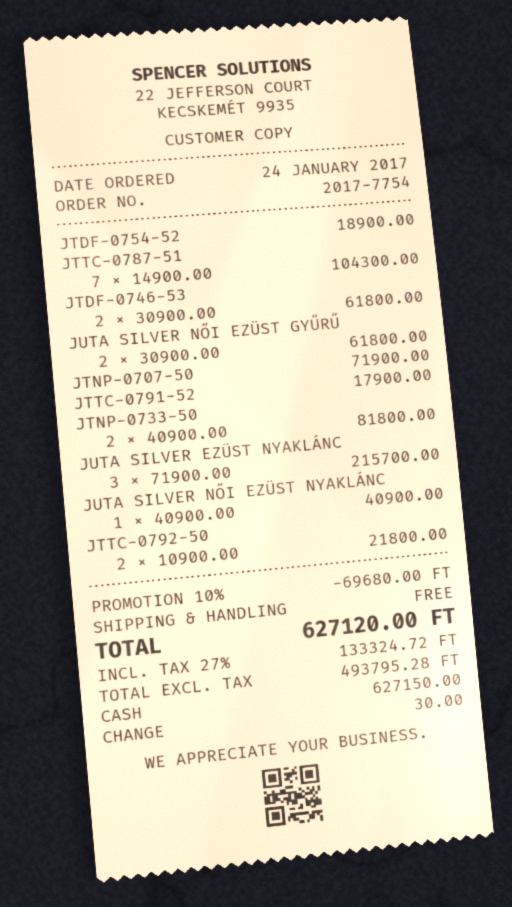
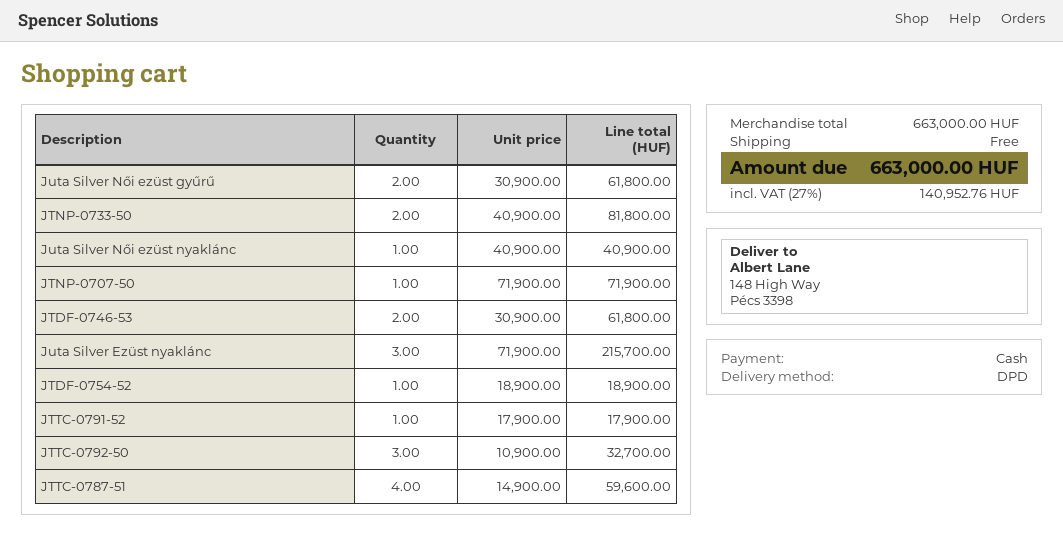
JTTC-0787-51: 7 x 14900.00 = 104300.00 -> 4 x 14900.00 = 59600.00
JTTC-0792-50: 2 x 10900.00 = 21800.00 -> 3 x 10900.00 = 32700.00
discount: 10% = 69680.00 -> none
tax: 27% = 133324.72 -> 27% = 140952.76
total: 627120.00 -> 663000.00

